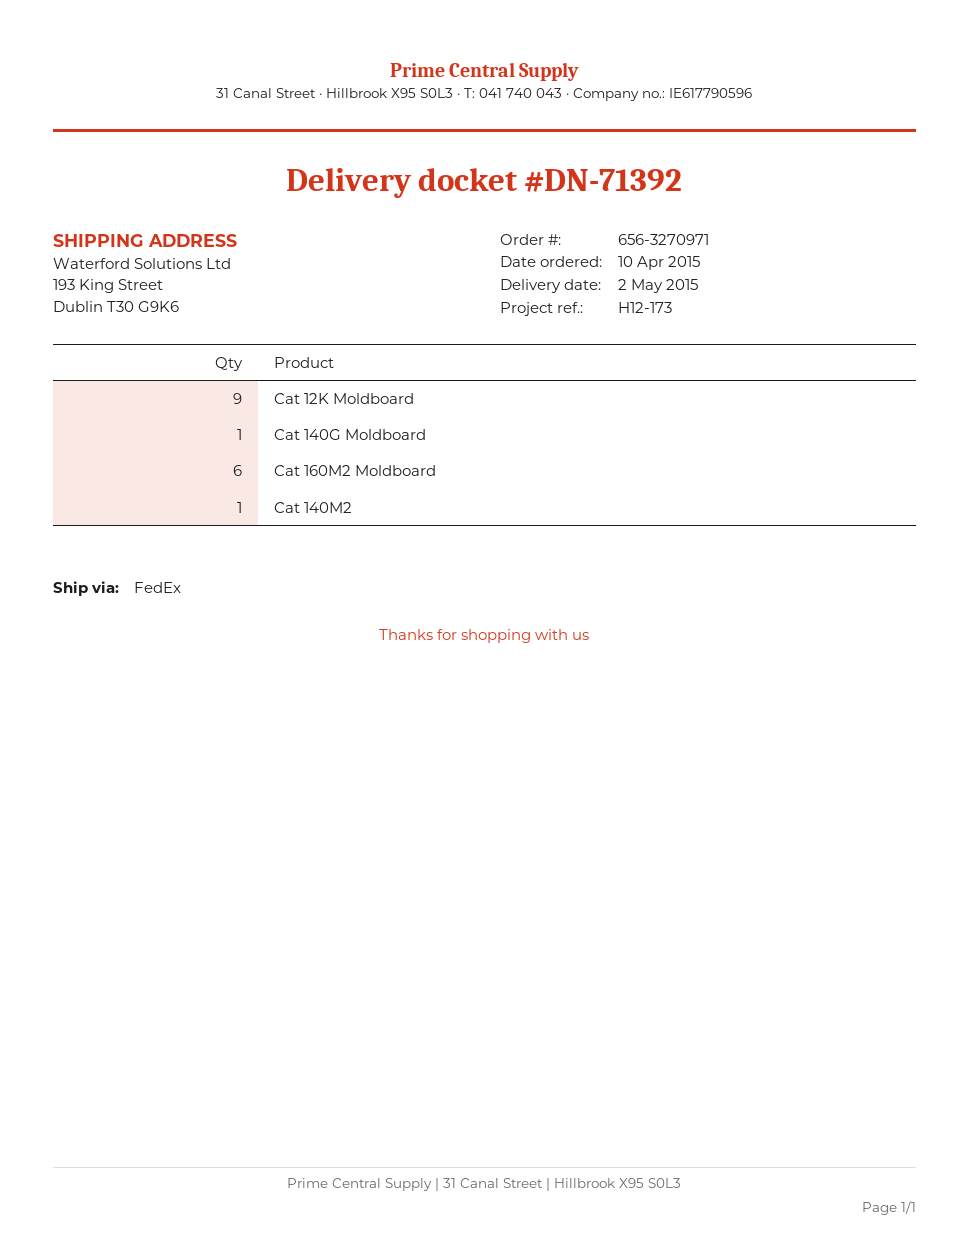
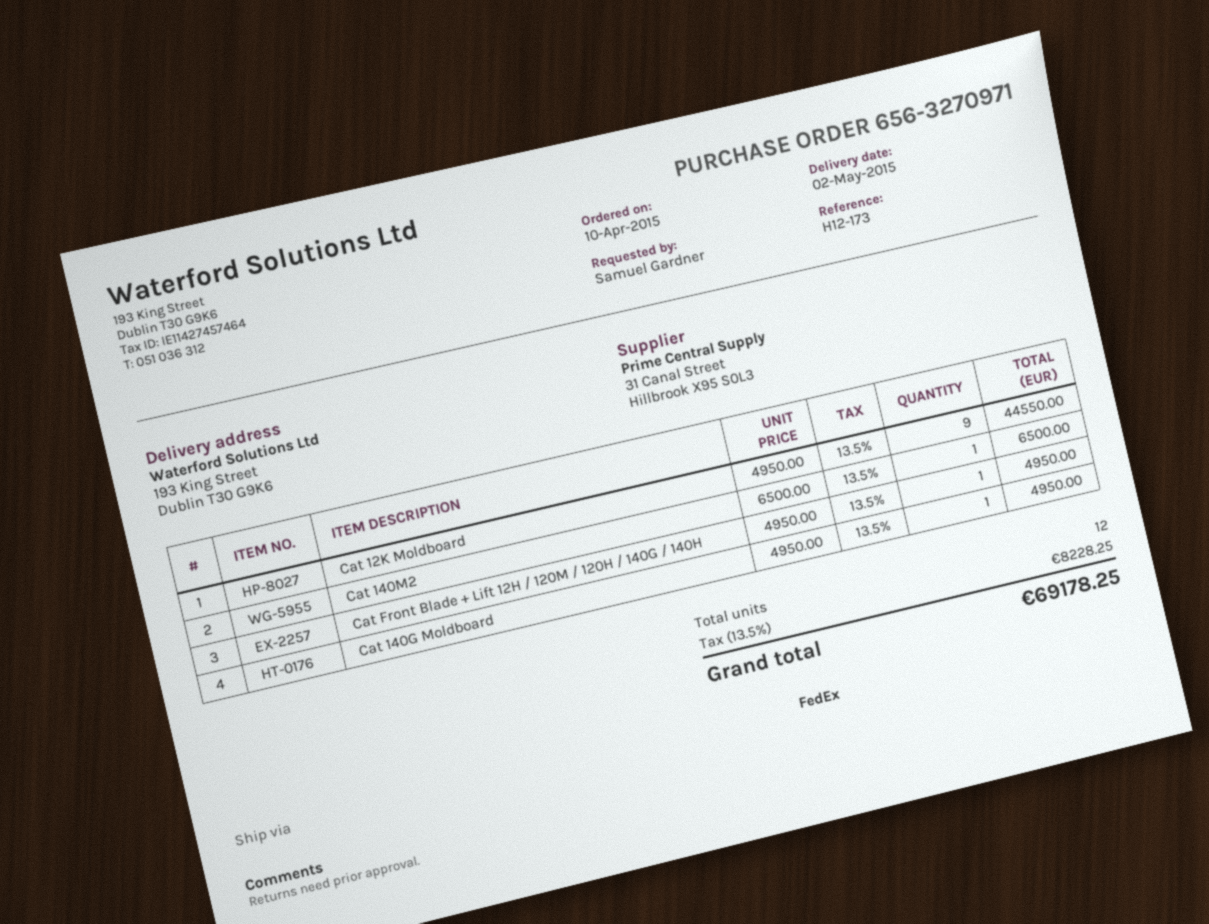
Cat 160M2 Moldboard: 6 -> none
Cat Front Blade + Lift 12H / 120M / 120H / 140G / 140H: none -> 1

